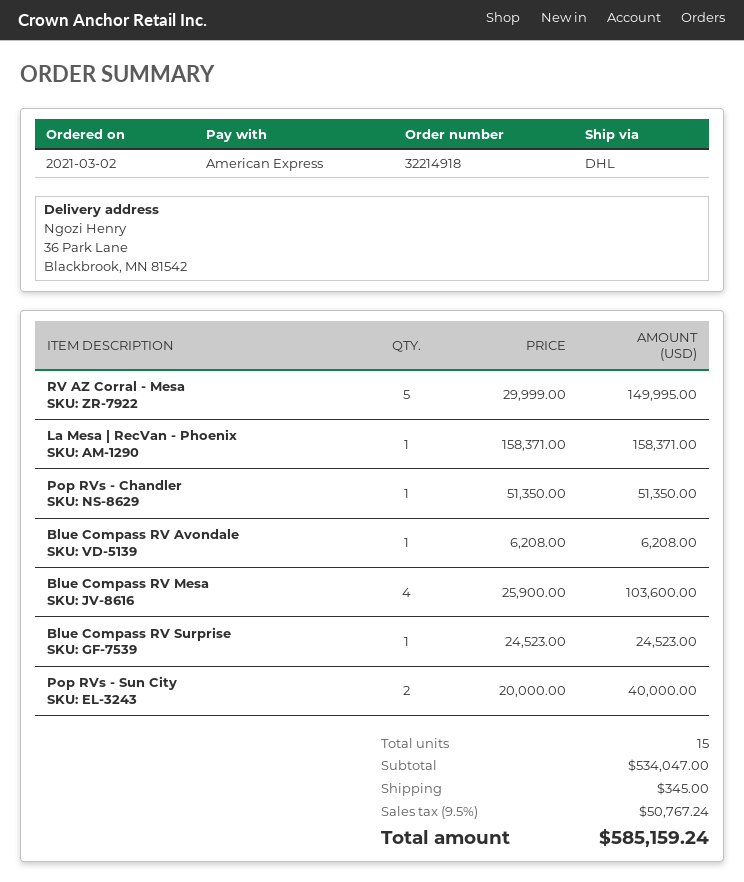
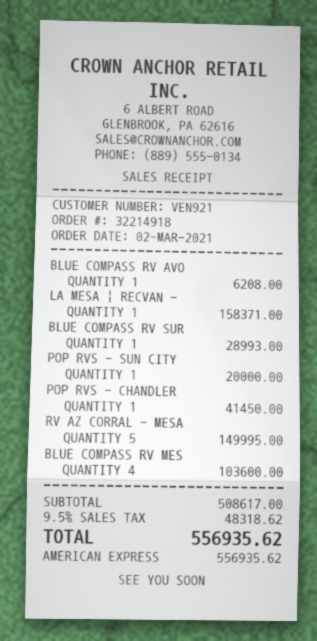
Pop RVs - Chandler: 1 for 51350.00 -> 1 for 41450.00
Blue Compass RV Surprise: 1 for 24523.00 -> 1 for 28993.00
Pop RVs - Sun City: 2 for 40000.00 -> 1 for 20000.00
subtotal: 534047.00 -> 508617.00
shipping: 345.00 -> none
tax: 9.5% = 50767.24 -> 9.5% = 48318.62
total: 585159.24 -> 556935.62

